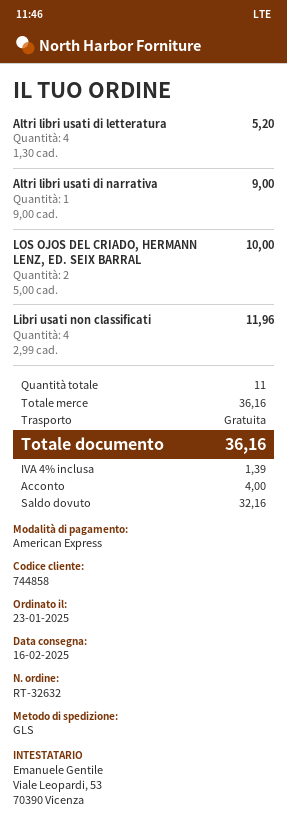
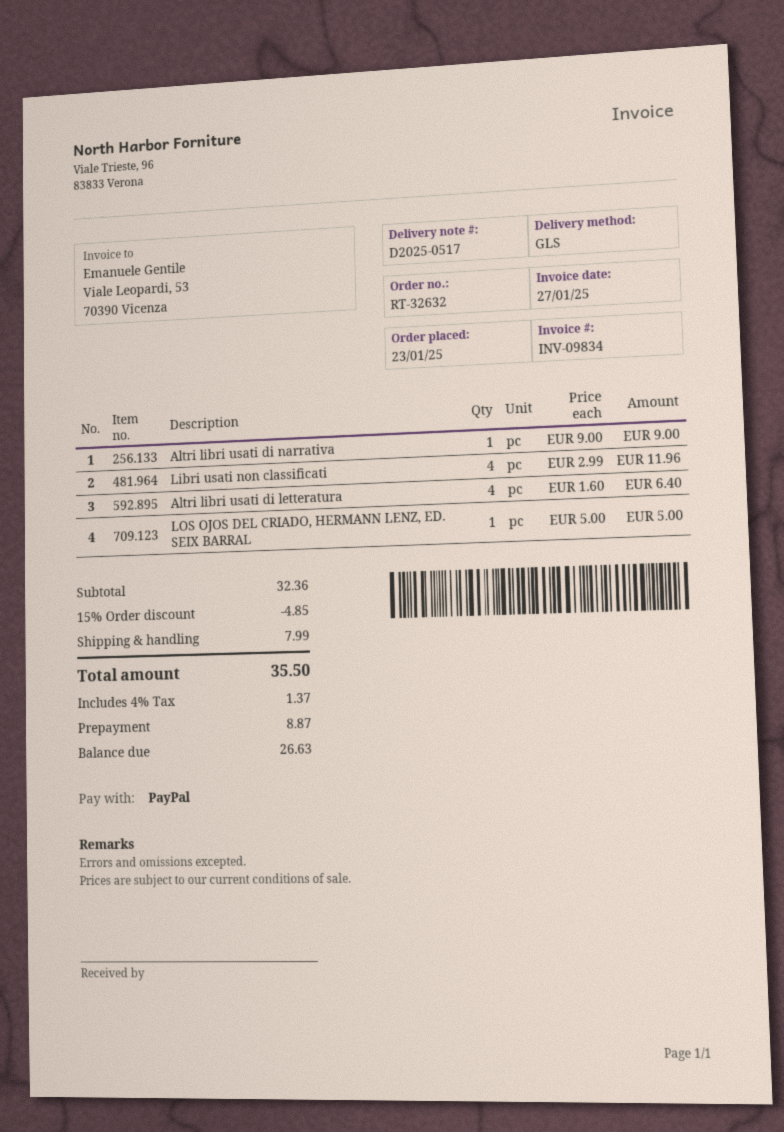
payment method: American Express -> PayPal
Altri libri usati di letteratura: 4 x 1.30 = 5.20 -> 4 x 1.60 = 6.40
LOS OJOS DEL CRIADO, HERMANN LENZ, ED. SEIX BARRAL: 2 x 5.00 = 10.00 -> 1 x 5.00 = 5.00
subtotal: 36.16 -> 32.36
discount: none -> 15% = 4.85
shipping: 0.00 -> 7.99
tax: 4% = 1.39 -> 4% = 1.37
total: 36.16 -> 35.50
deposit: 4.00 -> 8.87
balance: 32.16 -> 26.63

